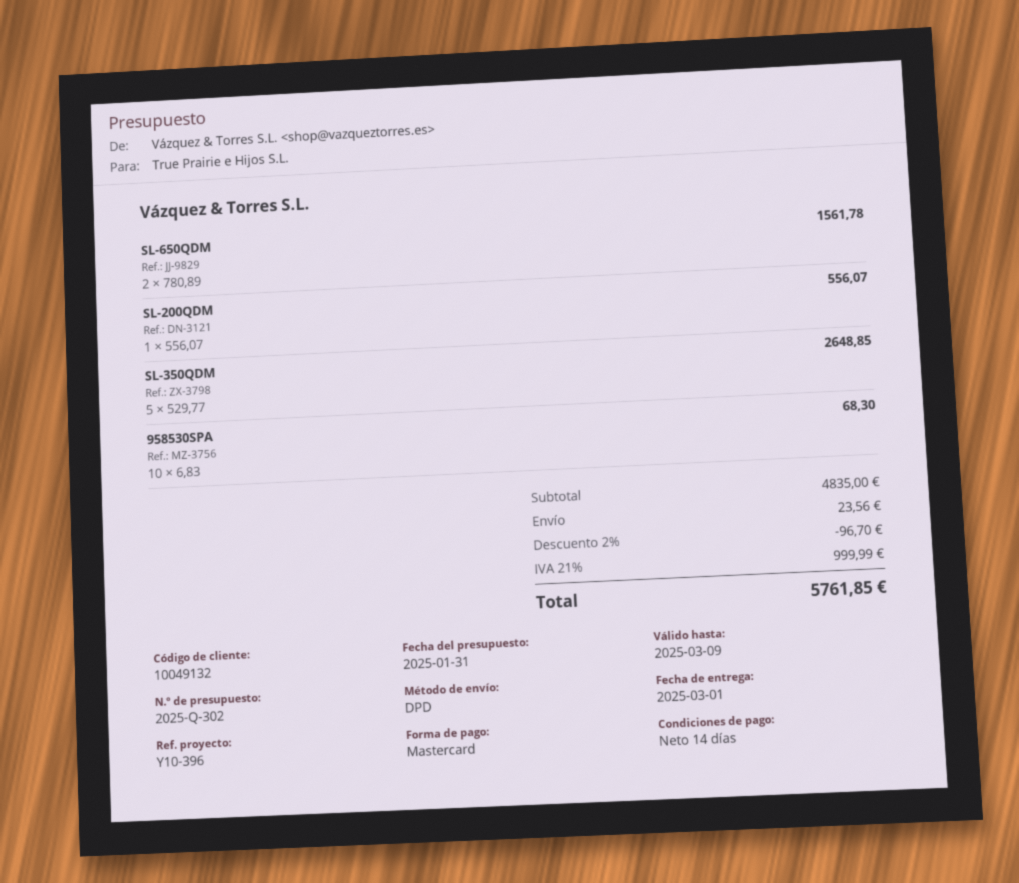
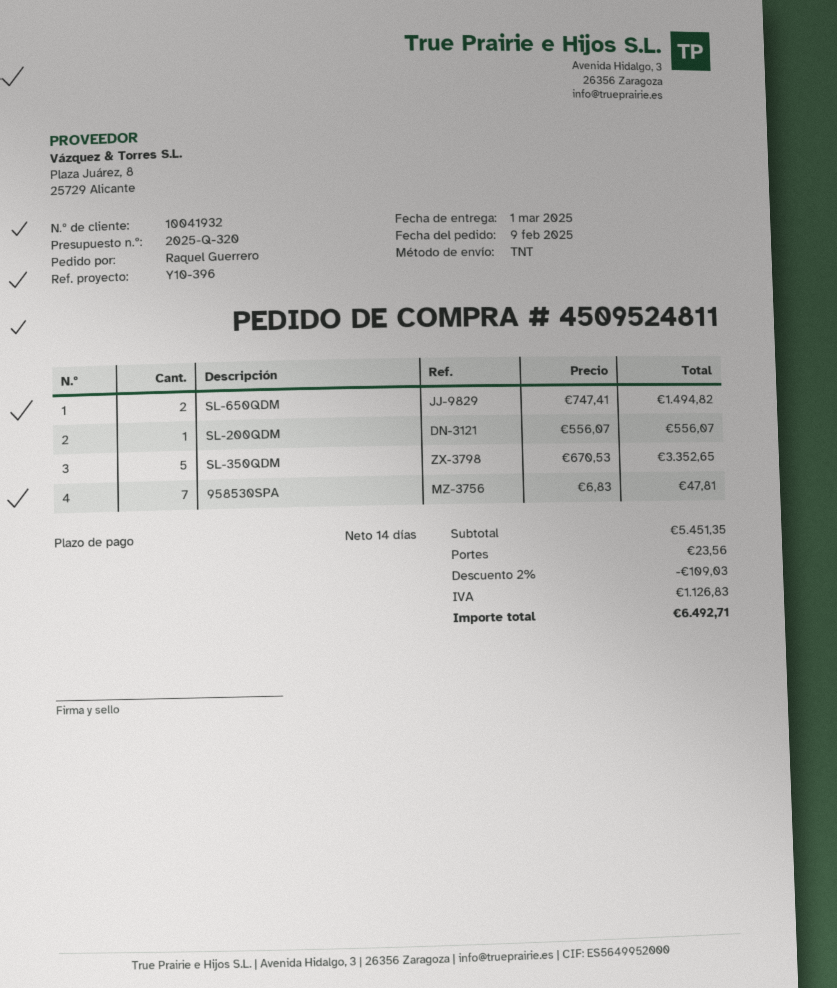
quote number: 2025-Q-302 -> 2025-Q-320
customer number: 10049132 -> 10041932
shipping method: DPD -> TNT
SL-650QDM: 2 x 780.89 = 1561.78 -> 2 x 747.41 = 1494.82
SL-350QDM: 5 x 529.77 = 2648.85 -> 5 x 670.53 = 3352.65
958530SPA: 10 x 6.83 = 68.30 -> 7 x 6.83 = 47.81
subtotal: 4835.00 -> 5451.35
discount: 2% = 96.70 -> 2% = 109.03
tax: 999.99 -> 1126.83
total: 5761.85 -> 6492.71

